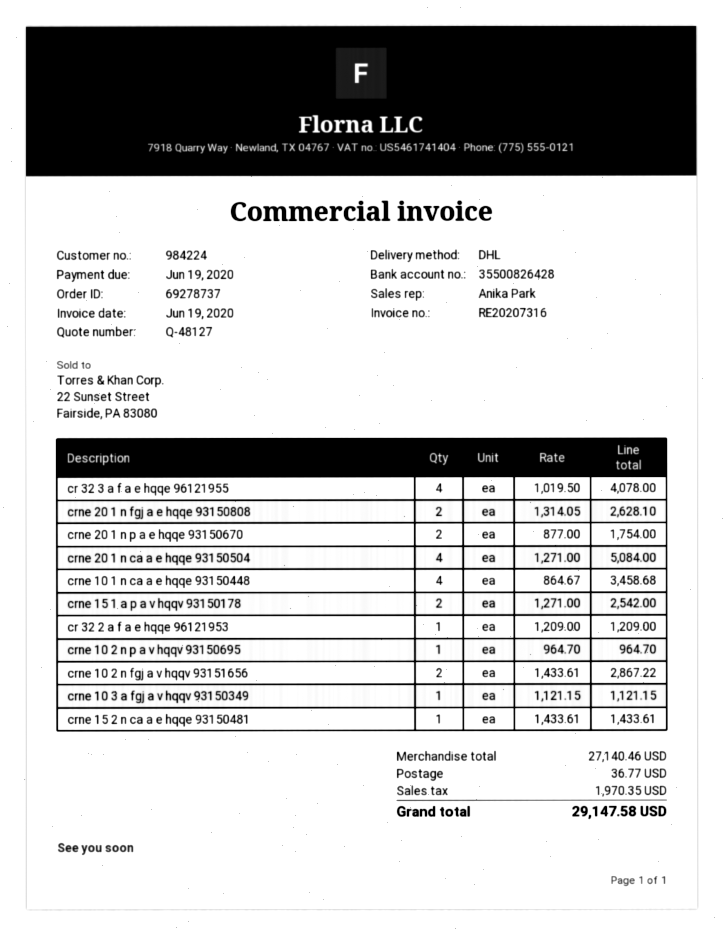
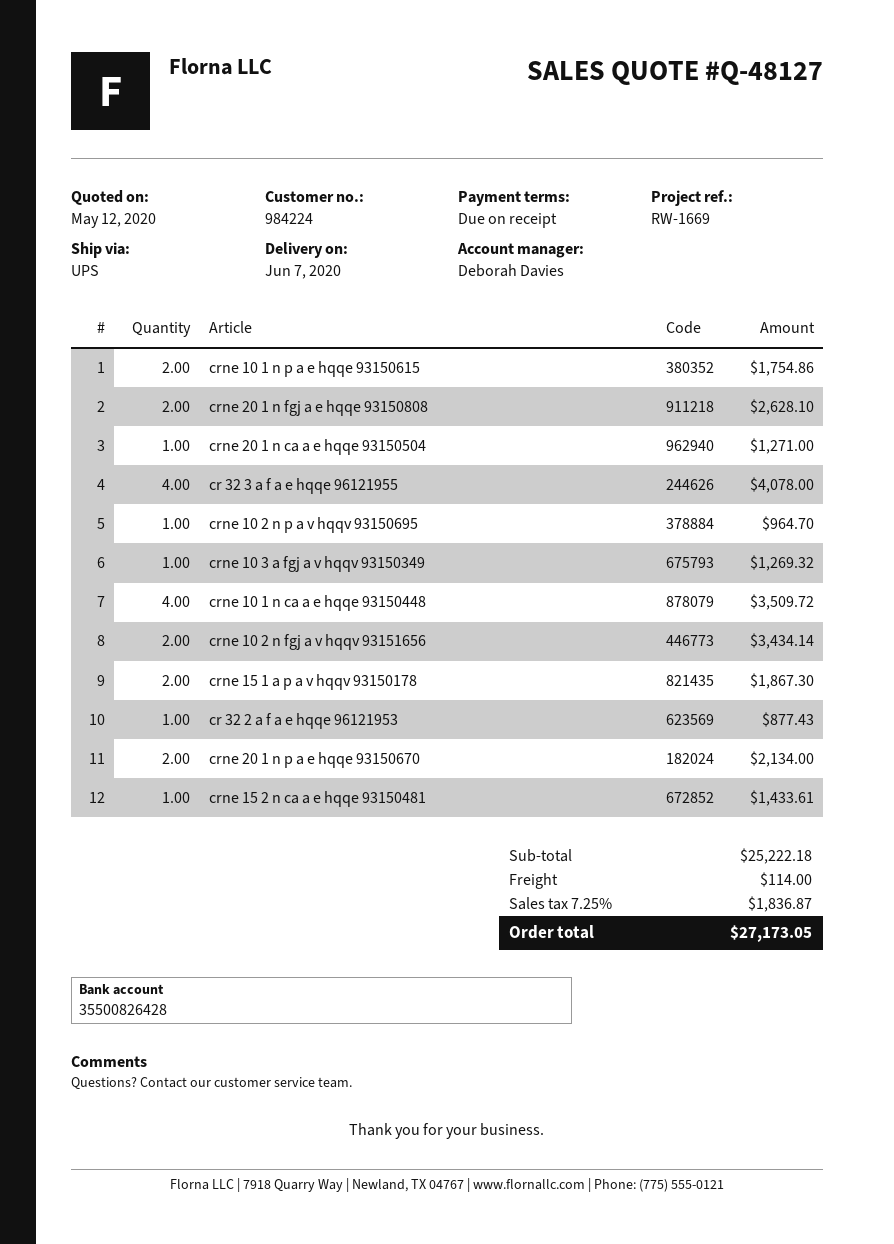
sales rep: Anika Park -> Deborah Davies
shipping method: DHL -> UPS
crne 20 1 n p a e hqqe 93150670: 2 for 1754.00 -> 2 for 2134.00
crne 20 1 n ca a e hqqe 93150504: 4 for 5084.00 -> 1 for 1271.00
crne 10 1 n ca a e hqqe 93150448: 4 for 3458.68 -> 4 for 3509.72
crne 15 1 a p a v hqqv 93150178: 2 for 2542.00 -> 2 for 1867.30
cr 32 2 a f a e hqqe 96121953: 1 for 1209.00 -> 1 for 877.43
crne 10 2 n fgj a v hqqv 93151656: 2 for 2867.22 -> 2 for 3434.14
crne 10 3 a fgj a v hqqv 93150349: 1 for 1121.15 -> 1 for 1269.32
crne 10 1 n p a e hqqe 93150615: none -> 2 for 1754.86
subtotal: 27140.46 -> 25222.18
shipping: 36.77 -> 114.00
tax: 1970.35 -> 1836.87
total: 29147.58 -> 27173.05

